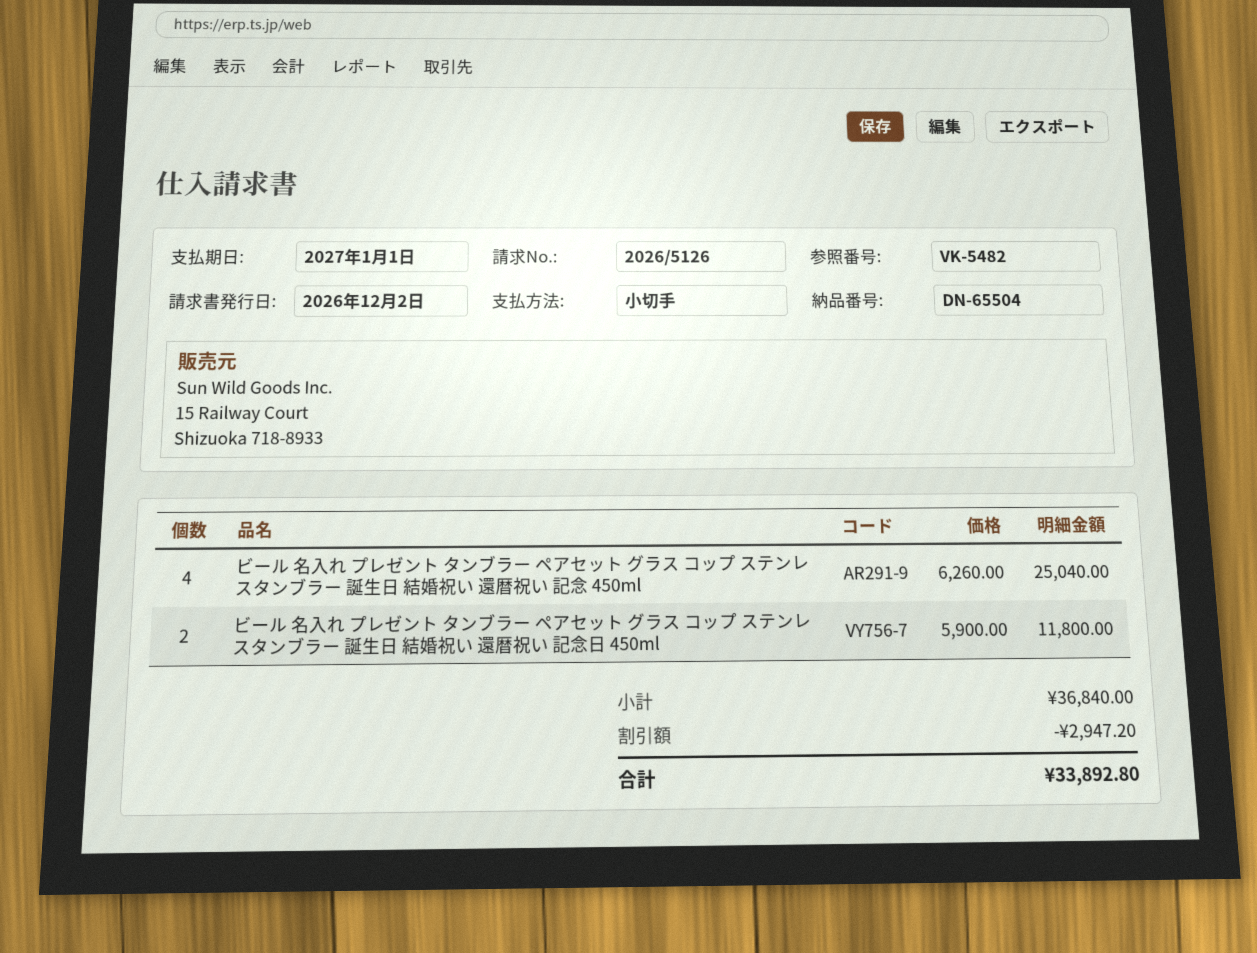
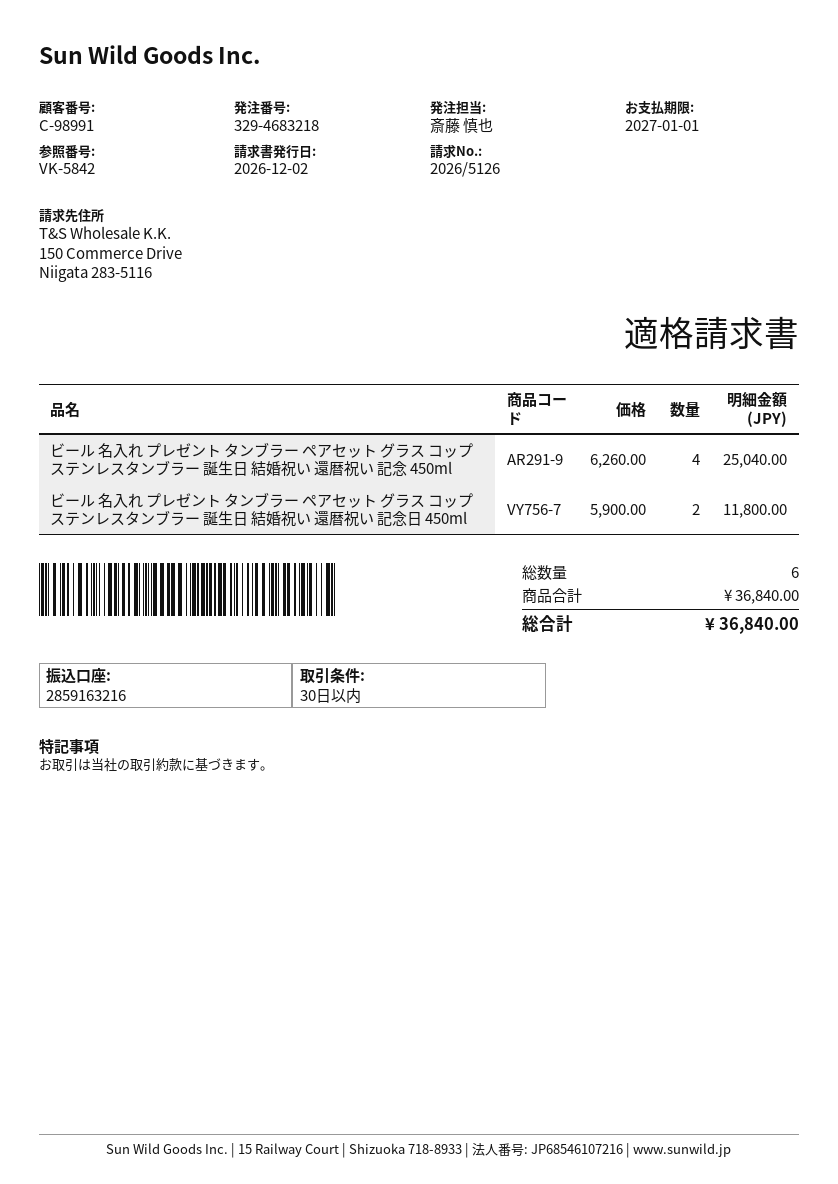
reference: VK-5482 -> VK-5842
discount: 2947.20 -> none
total: 33892.80 -> 36840.00

